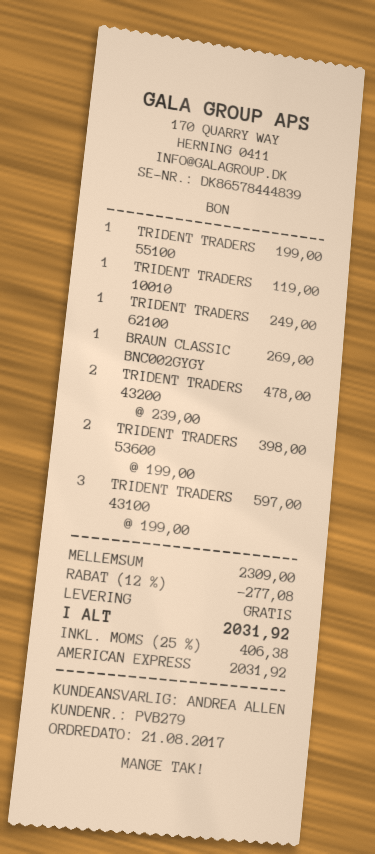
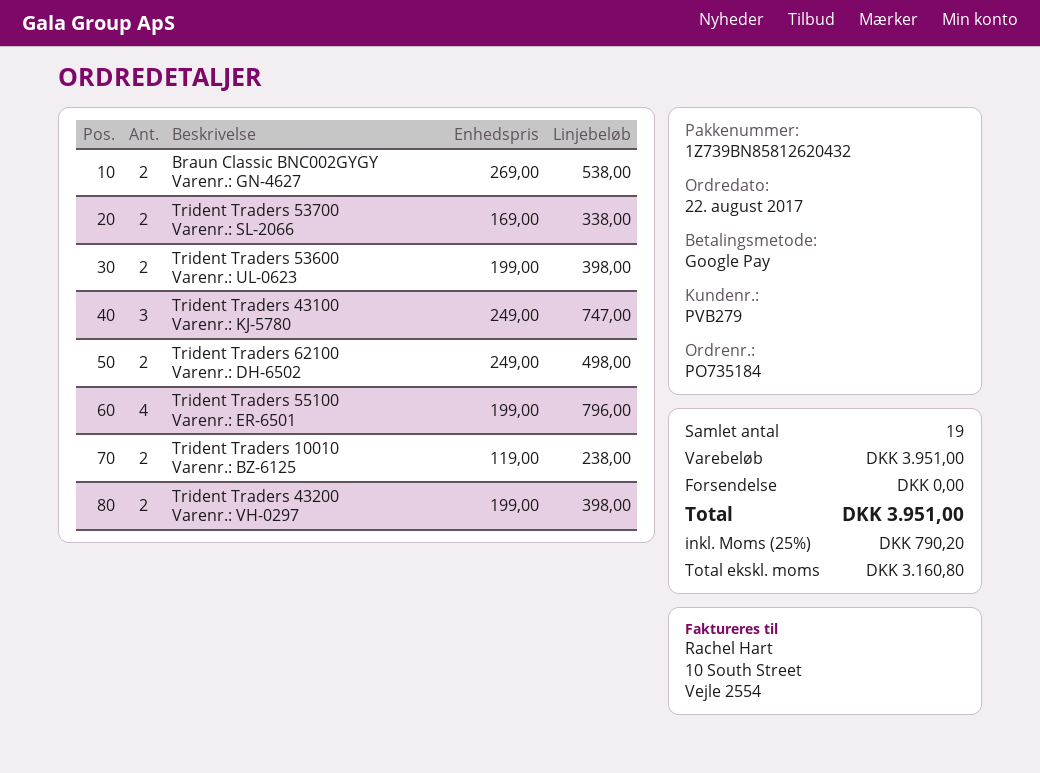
order date: 2017-08-21 -> 2017-08-22
payment method: American Express -> Google Pay
TRIDENT TRADERS 55100: 1 x 199.00 = 199.00 -> 4 x 199.00 = 796.00
TRIDENT TRADERS 10010: 1 x 119.00 = 119.00 -> 2 x 119.00 = 238.00
TRIDENT TRADERS 62100: 1 x 249.00 = 249.00 -> 2 x 249.00 = 498.00
BRAUN CLASSIC BNC002GYGY: 1 x 269.00 = 269.00 -> 2 x 269.00 = 538.00
TRIDENT TRADERS 43200: 2 x 239.00 = 478.00 -> 2 x 199.00 = 398.00
TRIDENT TRADERS 43100: 3 x 199.00 = 597.00 -> 3 x 249.00 = 747.00
Trident Traders 53700: none -> 2 x 169.00 = 338.00
subtotal: 2309.00 -> 3951.00
discount: 12% = 277.08 -> none
tax: 25% = 406.38 -> 25% = 790.20
total: 2031.92 -> 3951.00

